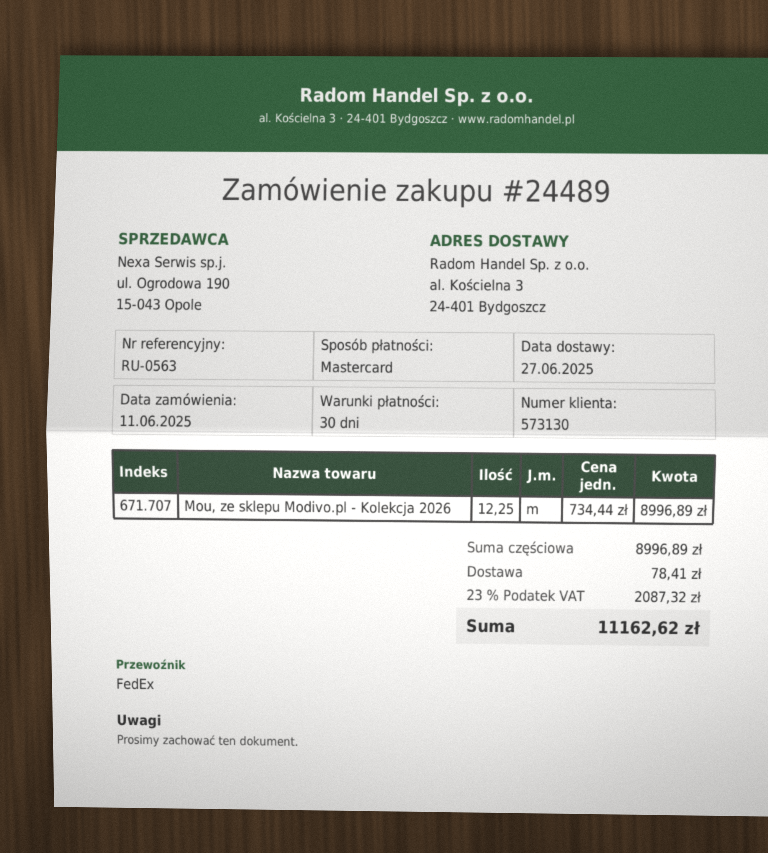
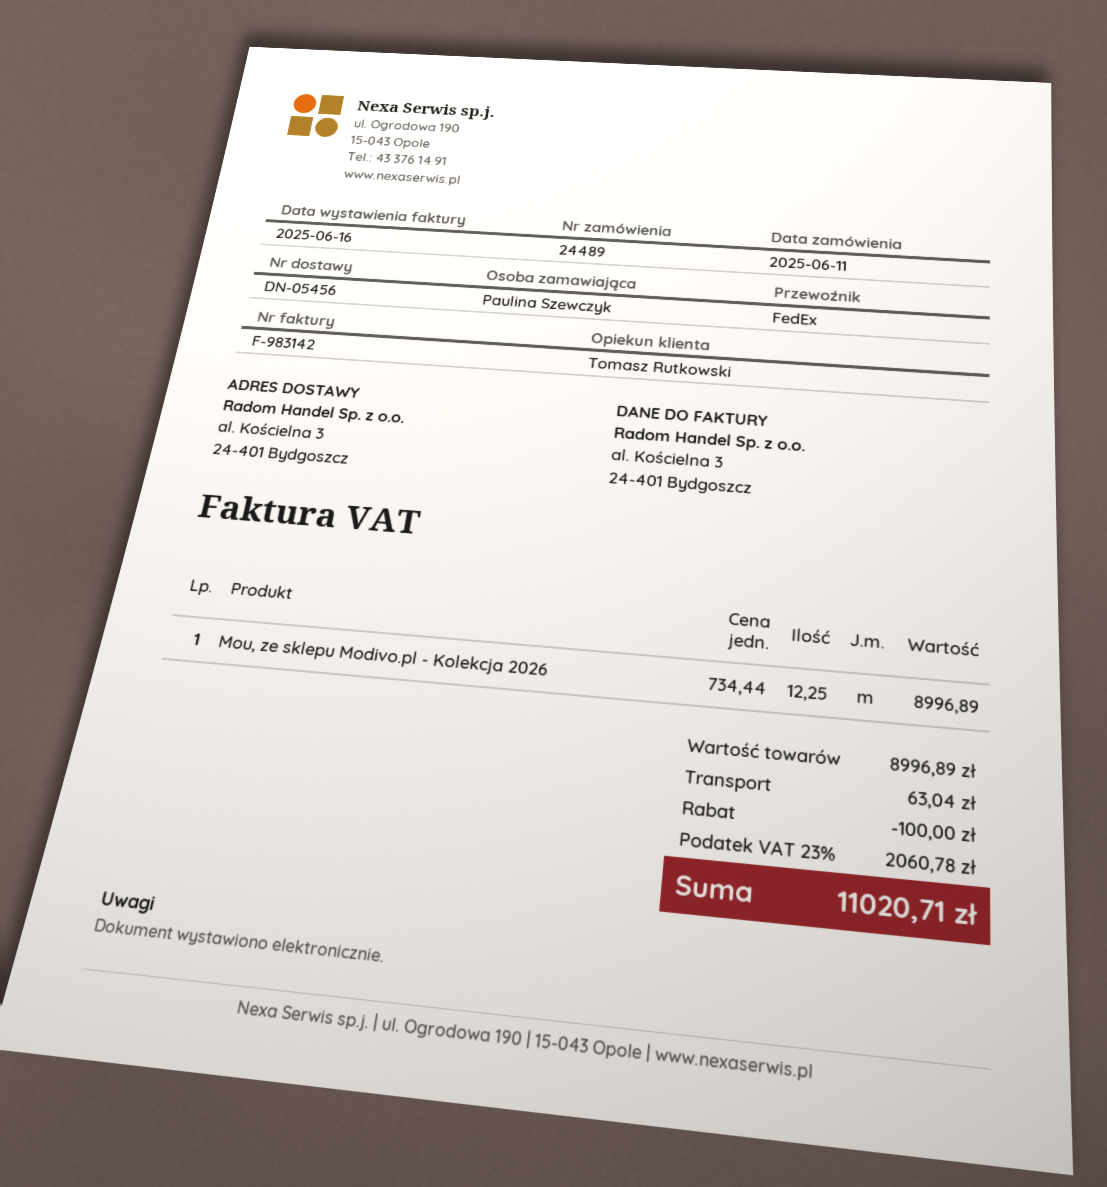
discount: none -> 100.00
shipping: 78.41 -> 63.04
tax: 23% = 2087.32 -> 23% = 2060.78
total: 11162.62 -> 11020.71

